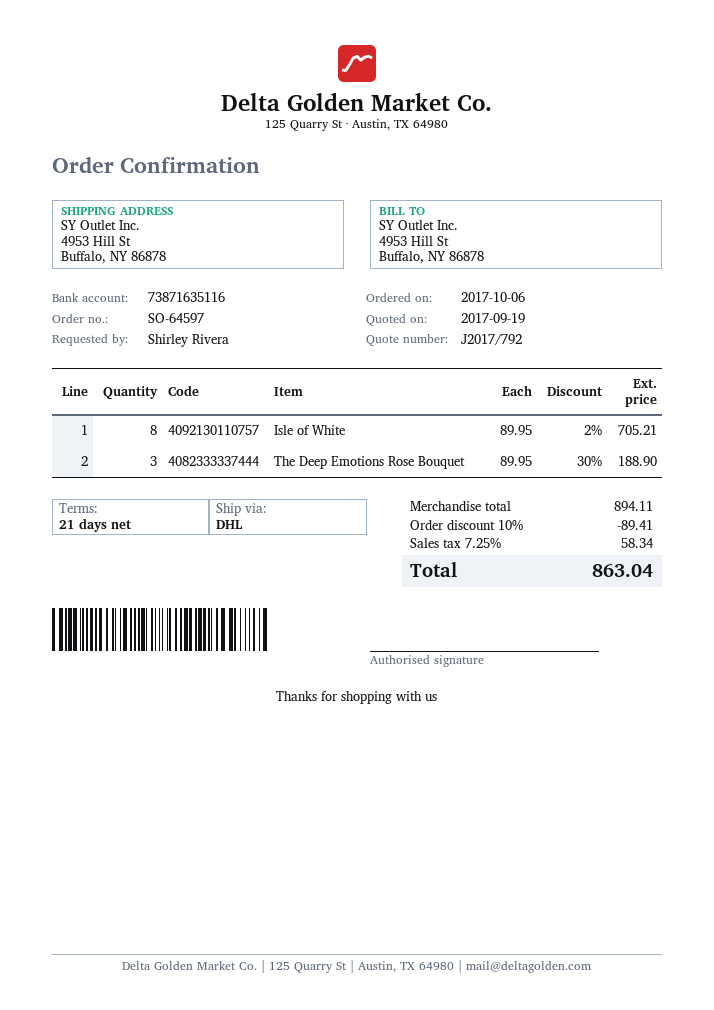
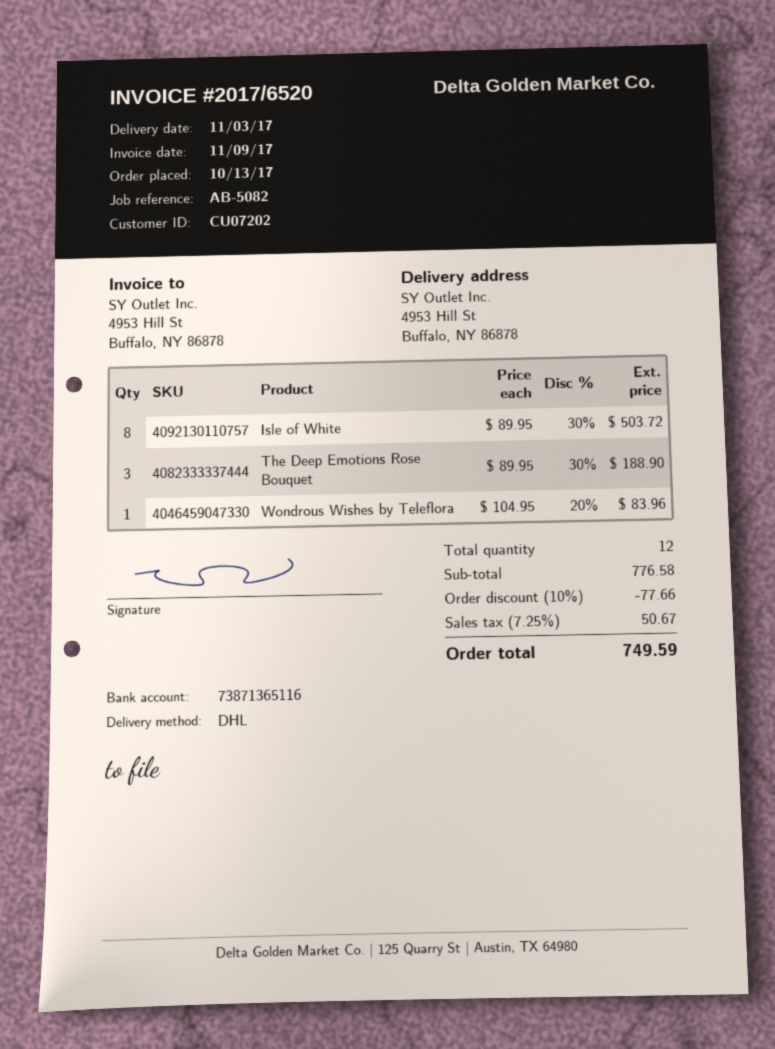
order date: 2017-10-06 -> 2017-10-13
bank account: 73871635116 -> 73871365116
Isle of White: 8 x 89.95 - 2% = 705.21 -> 8 x 89.95 - 30% = 503.72
Wondrous Wishes by Teleflora: none -> 1 x 104.95 - 20% = 83.96
subtotal: 894.11 -> 776.58
discount: 10% = 89.41 -> 10% = 77.66
tax: 7.25% = 58.34 -> 7.25% = 50.67
total: 863.04 -> 749.59

